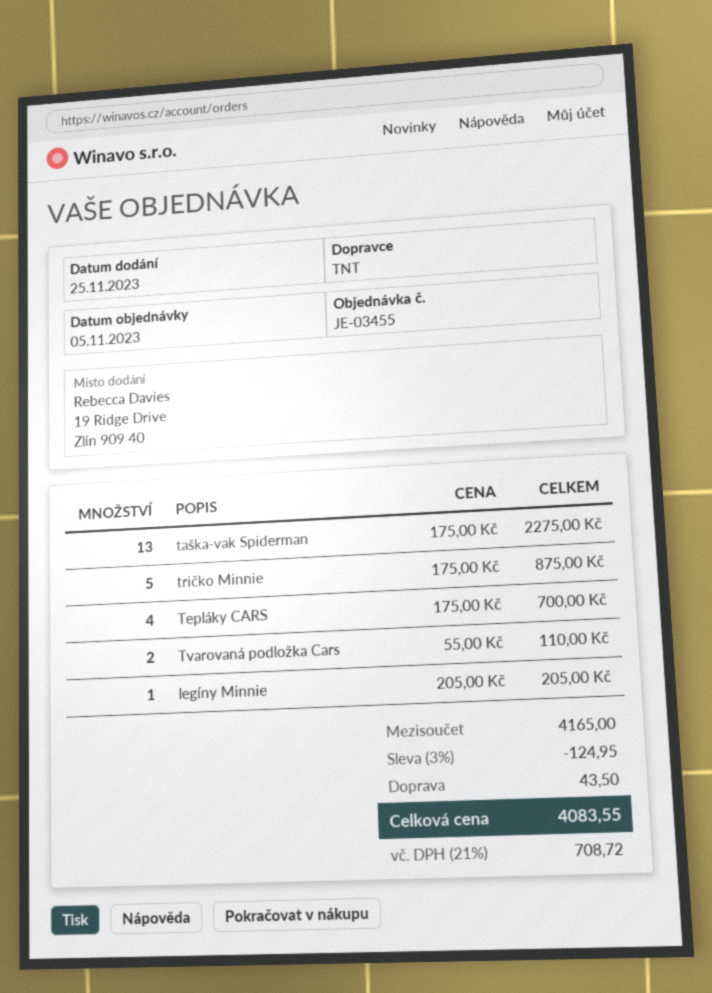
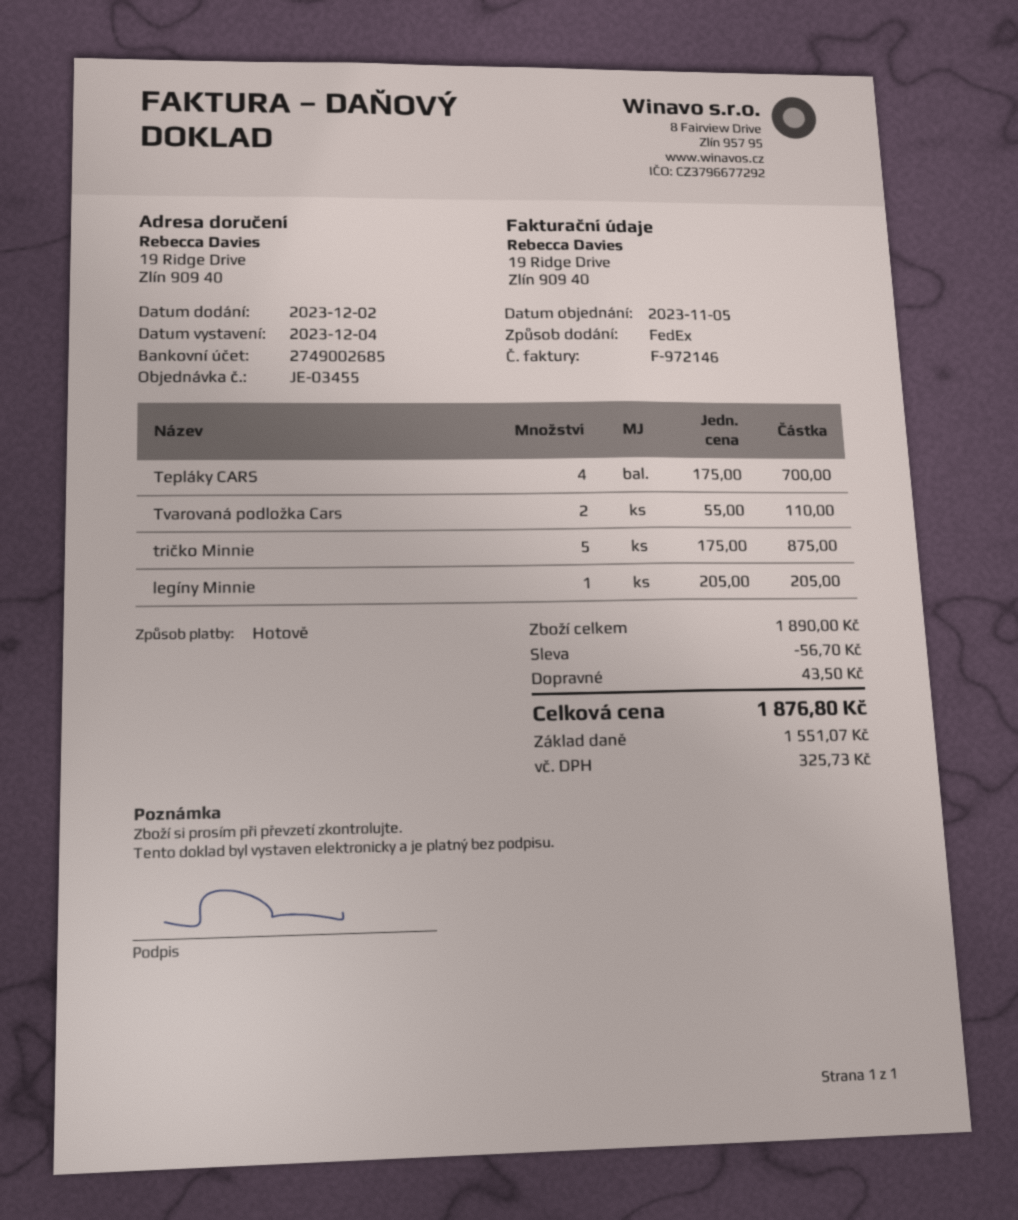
delivery date: 2023-11-25 -> 2023-12-02
shipping method: TNT -> FedEx
taška-vak Spiderman: 13 x 175.00 = 2275.00 -> none
subtotal: 4165.00 -> 1890.00
discount: 124.95 -> 56.70
tax: 708.72 -> 325.73
total: 4083.55 -> 1876.80

